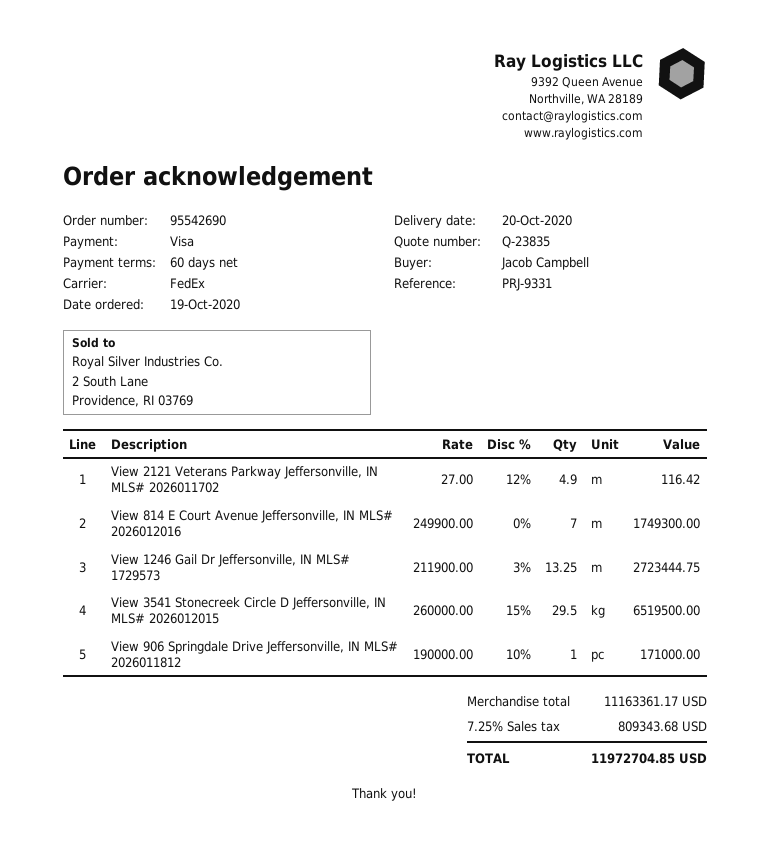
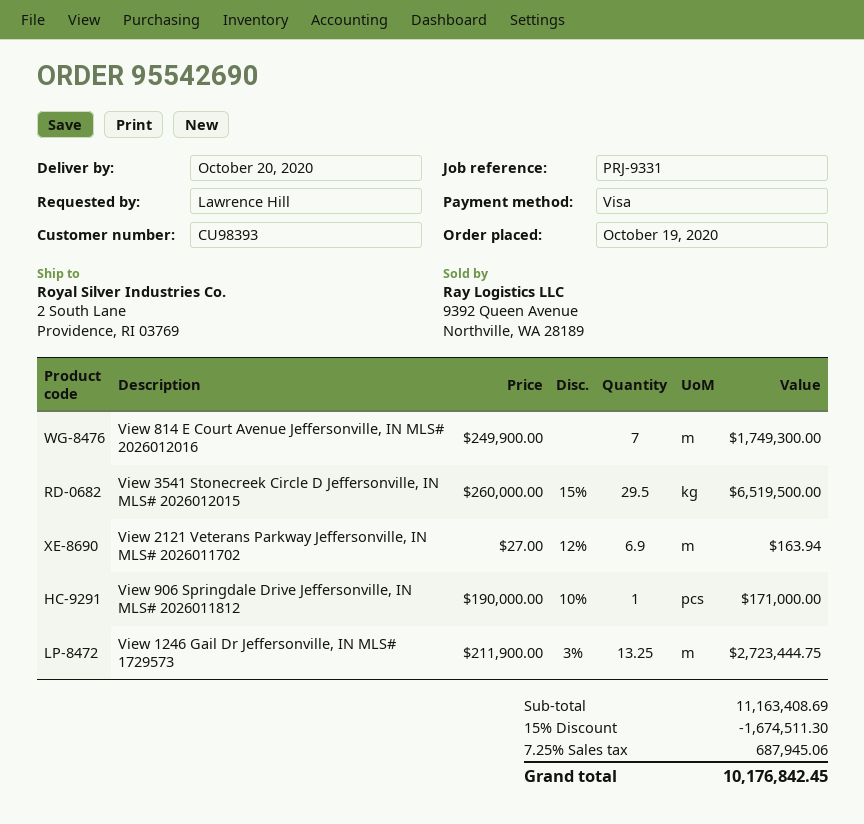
ordered by: Jacob Campbell -> Lawrence Hill
View 2121 Veterans Parkway Jeffersonville, IN MLS# 2026011702: 4.9 x 27.00 - 12% = 116.42 -> 6.9 x 27.00 - 12% = 163.94
subtotal: 11163361.17 -> 11163408.69
discount: none -> 15% = 1674511.30
tax: 7.25% = 809343.68 -> 7.25% = 687945.06
total: 11972704.85 -> 10176842.45

